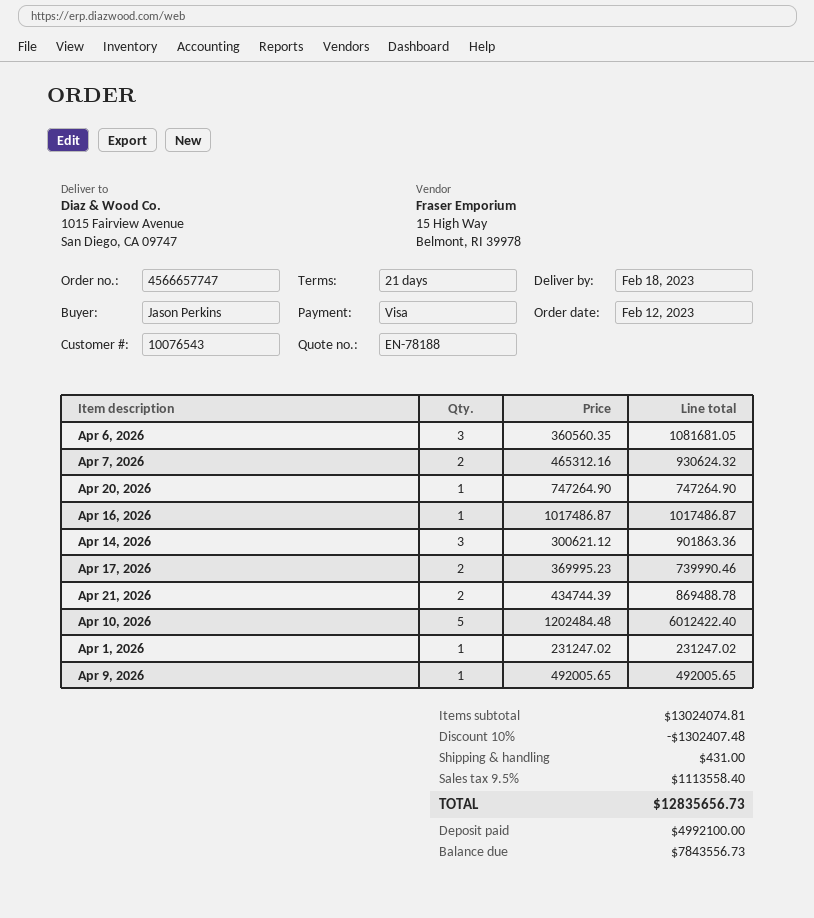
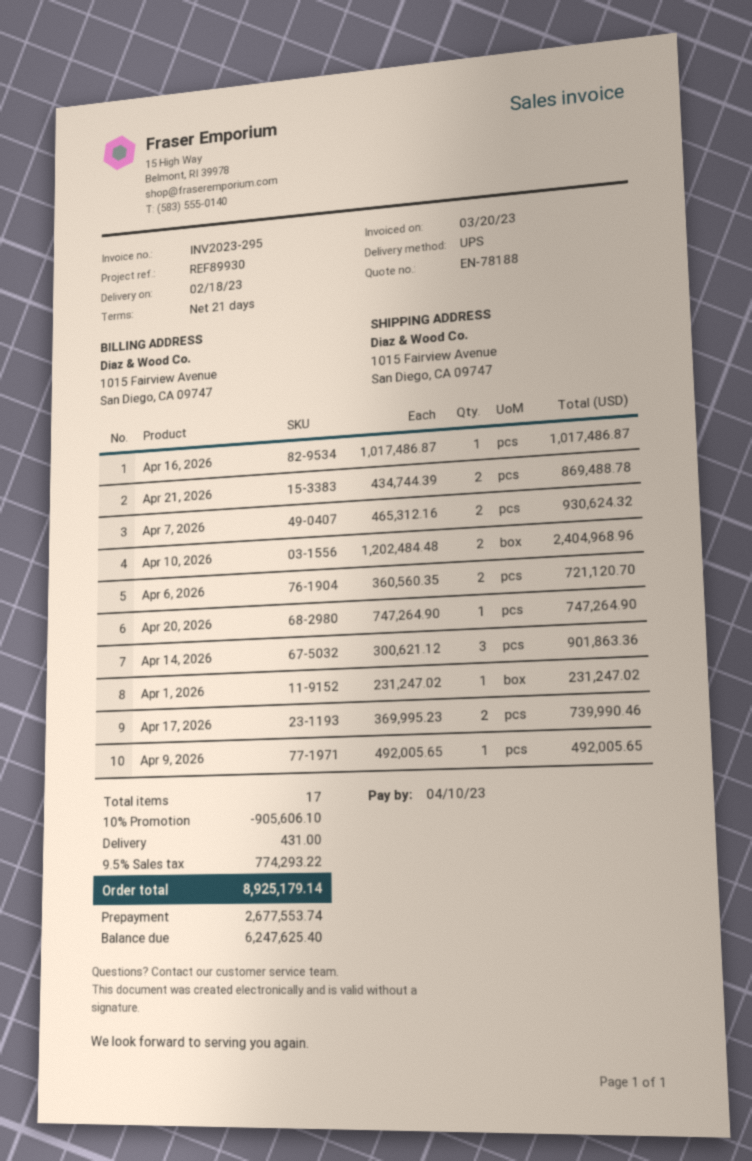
Apr 6, 2026: 3 x 360560.35 = 1081681.05 -> 2 x 360560.35 = 721120.70
Apr 10, 2026: 5 x 1202484.48 = 6012422.40 -> 2 x 1202484.48 = 2404968.96
discount: 10% = 1302407.48 -> 10% = 905606.10
tax: 9.5% = 1113558.40 -> 9.5% = 774293.22
total: 12835656.73 -> 8925179.14
deposit: 4992100.00 -> 2677553.74
balance: 7843556.73 -> 6247625.40

